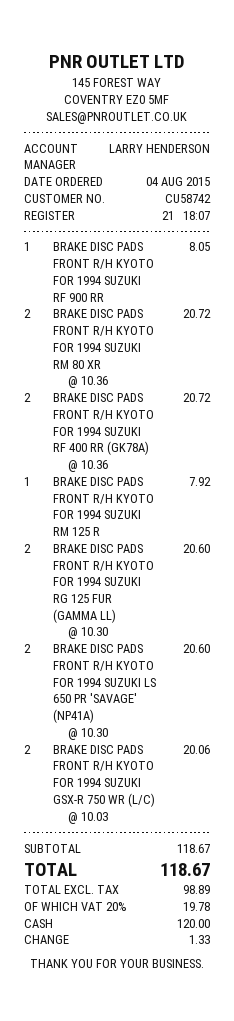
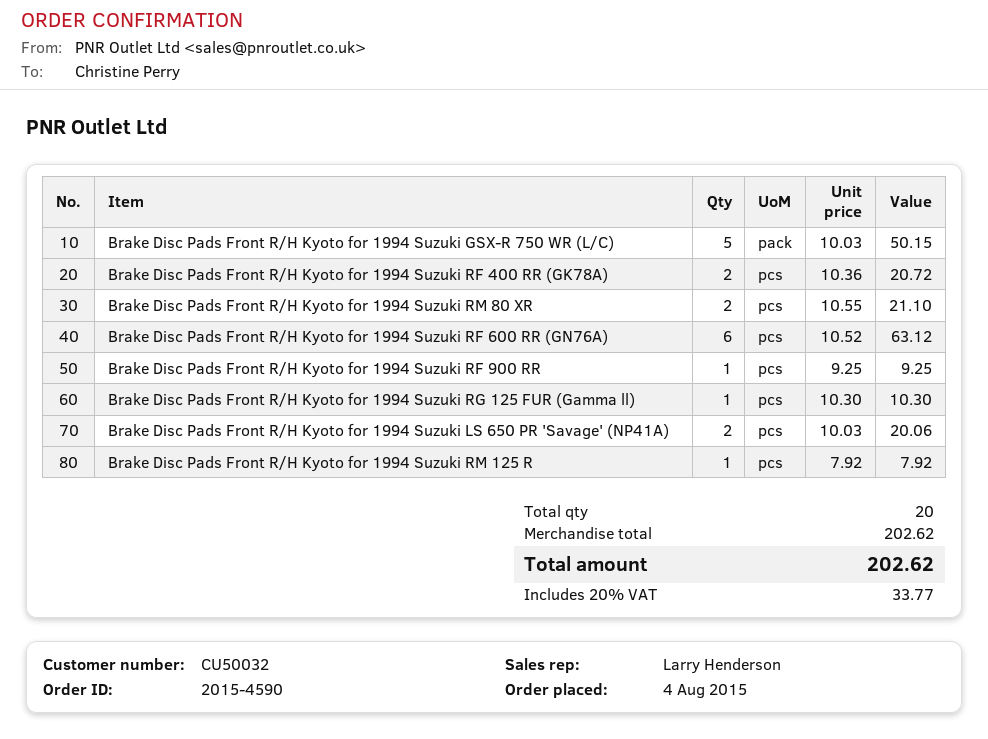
customer number: CU58742 -> CU50032
BRAKE DISC PADS FRONT R/H KYOTO FOR 1994 SUZUKI RF 900 RR: 1 x 8.05 = 8.05 -> 1 x 9.25 = 9.25
BRAKE DISC PADS FRONT R/H KYOTO FOR 1994 SUZUKI RM 80 XR: 2 x 10.36 = 20.72 -> 2 x 10.55 = 21.10
BRAKE DISC PADS FRONT R/H KYOTO FOR 1994 SUZUKI RG 125 FUR (GAMMA LL): 2 x 10.30 = 20.60 -> 1 x 10.30 = 10.30
BRAKE DISC PADS FRONT R/H KYOTO FOR 1994 SUZUKI LS 650 PR 'SAVAGE' (NP41A): 2 x 10.30 = 20.60 -> 2 x 10.03 = 20.06
BRAKE DISC PADS FRONT R/H KYOTO FOR 1994 SUZUKI GSX-R 750 WR (L/C): 2 x 10.03 = 20.06 -> 5 x 10.03 = 50.15
Brake Disc Pads Front R/H Kyoto for 1994 Suzuki RF 600 RR (GN76A): none -> 6 x 10.52 = 63.12
subtotal: 118.67 -> 202.62
tax: 20% = 19.78 -> 20% = 33.77
total: 118.67 -> 202.62

